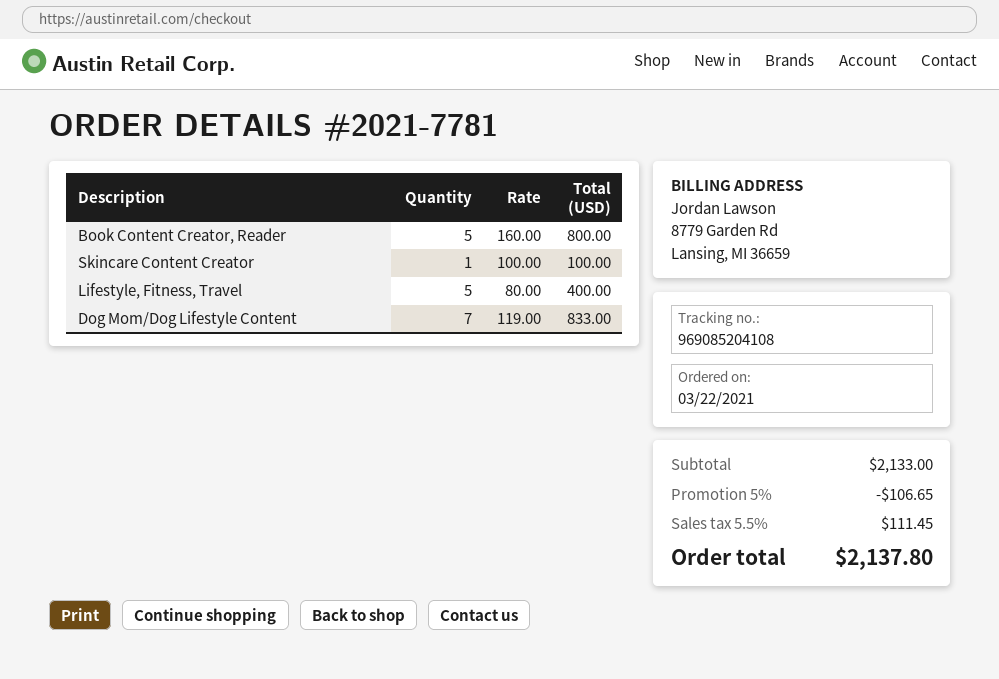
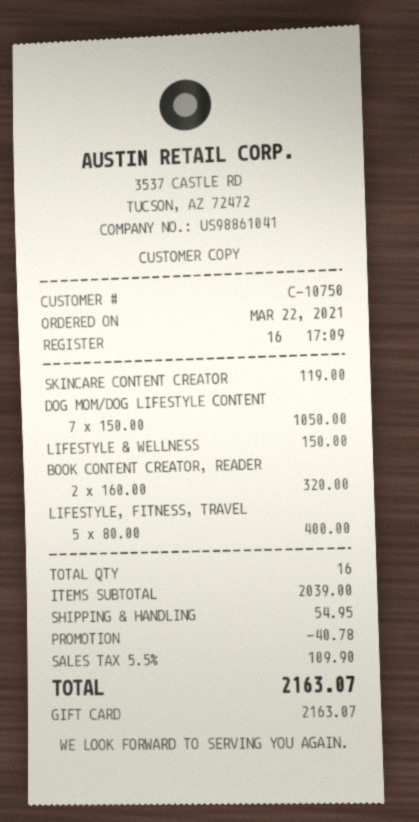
Book Content Creator, Reader: 5 x 160.00 = 800.00 -> 2 x 160.00 = 320.00
Skincare Content Creator: 1 x 100.00 = 100.00 -> 1 x 119.00 = 119.00
Dog Mom/Dog Lifestyle Content: 7 x 119.00 = 833.00 -> 7 x 150.00 = 1050.00
LIFESTYLE & WELLNESS: none -> 1 x 150.00 = 150.00
subtotal: 2133.00 -> 2039.00
discount: 106.65 -> 40.78
shipping: none -> 54.95
tax: 5.5% = 111.45 -> 5.5% = 109.90
total: 2137.80 -> 2163.07

